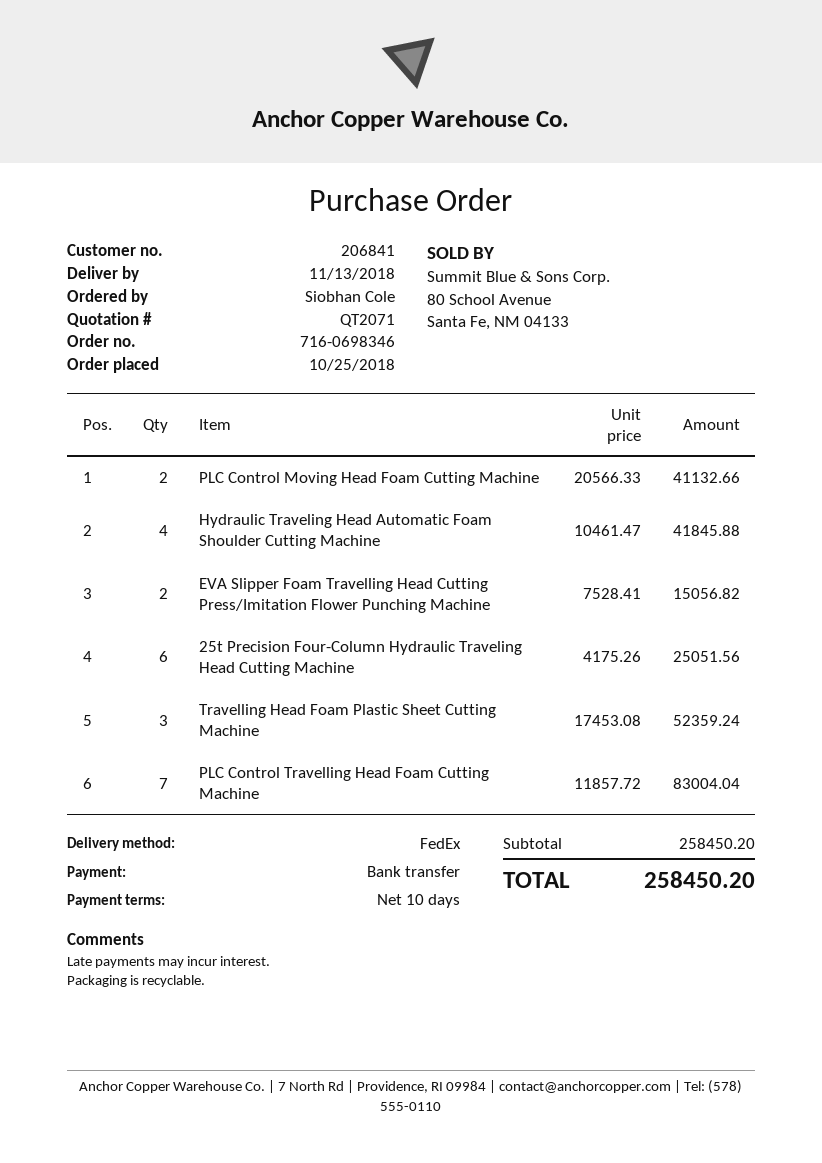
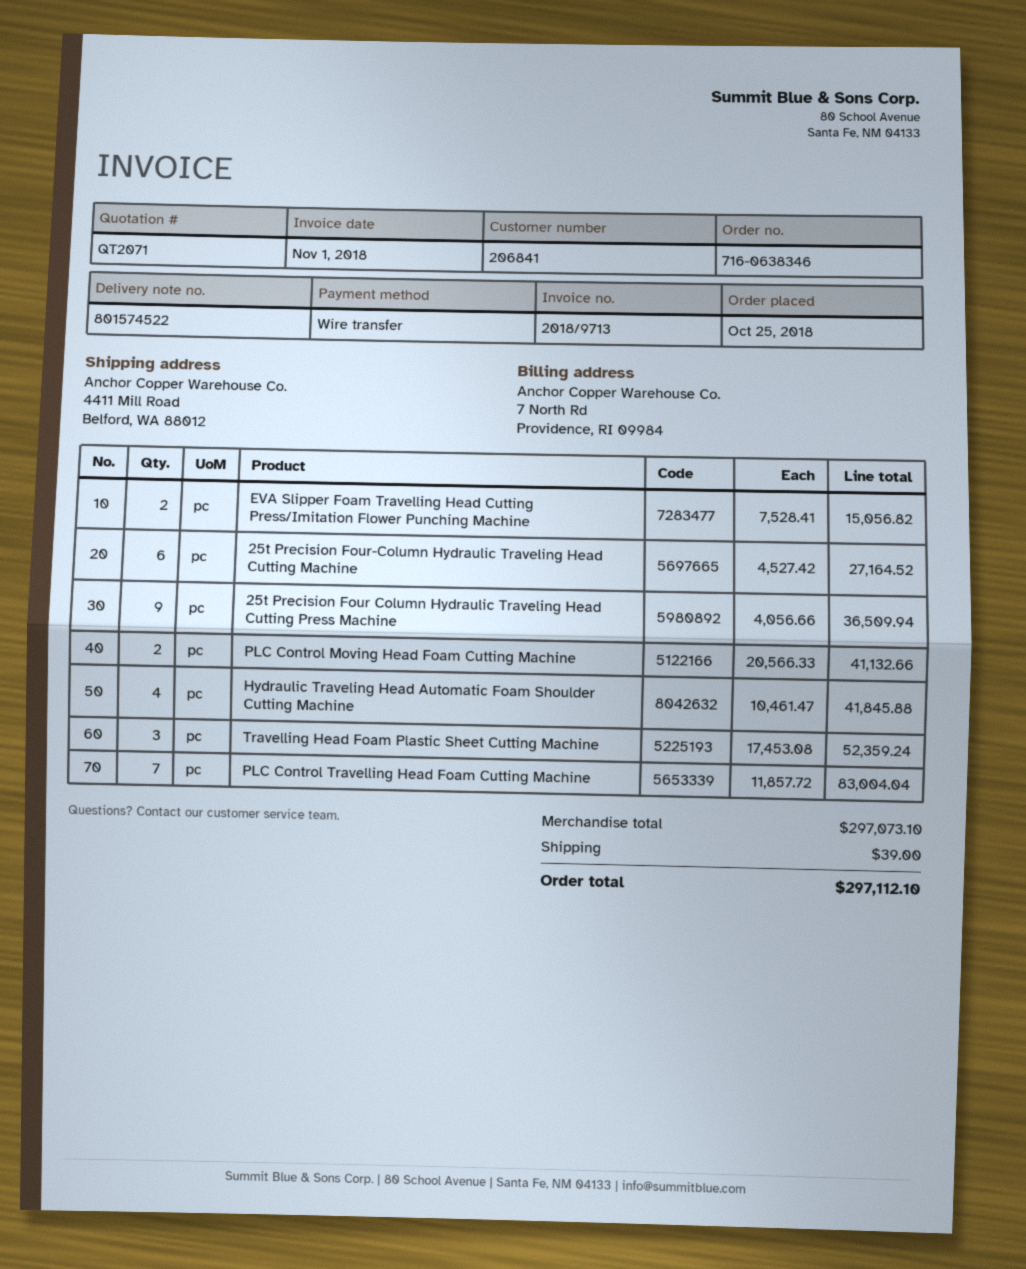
order number: 716-0698346 -> 716-0638346
25t Precision Four-Column Hydraulic Traveling Head Cutting Machine: 6 x 4175.26 = 25051.56 -> 6 x 4527.42 = 27164.52
25t Precision Four Column Hydraulic Traveling Head Cutting Press Machine: none -> 9 x 4056.66 = 36509.94
subtotal: 258450.20 -> 297073.10
shipping: none -> 39.00
total: 258450.20 -> 297112.10

